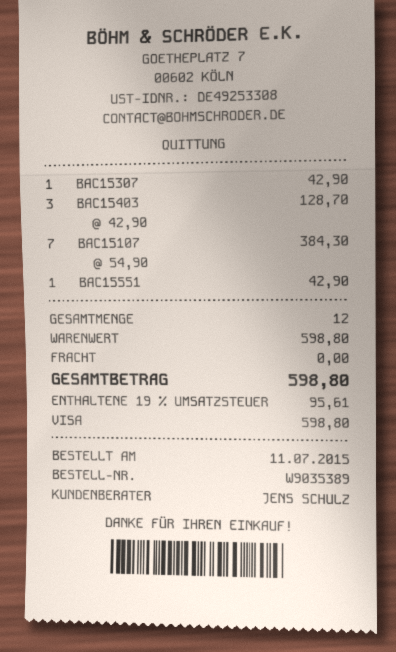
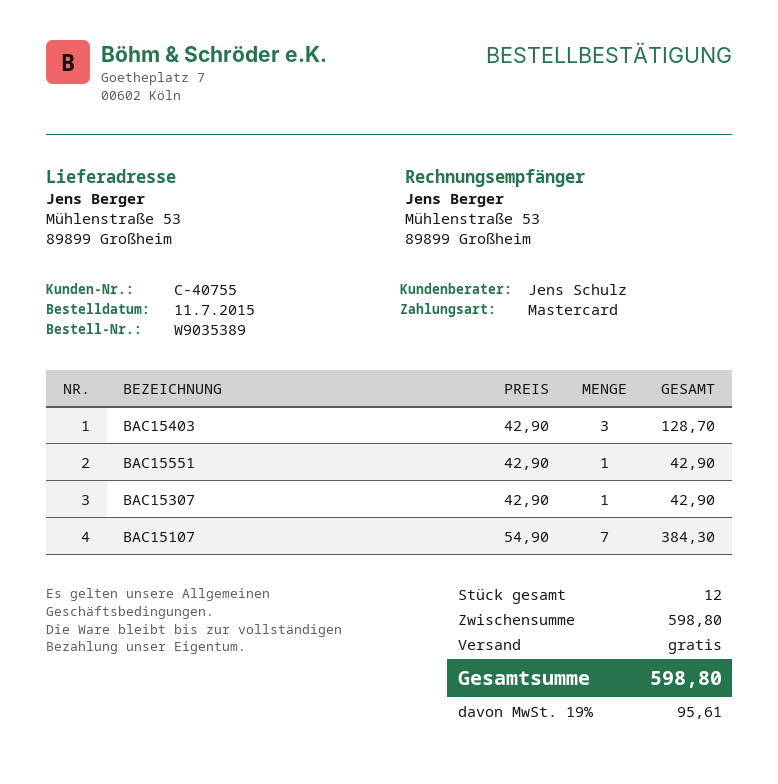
payment method: Visa -> Mastercard

